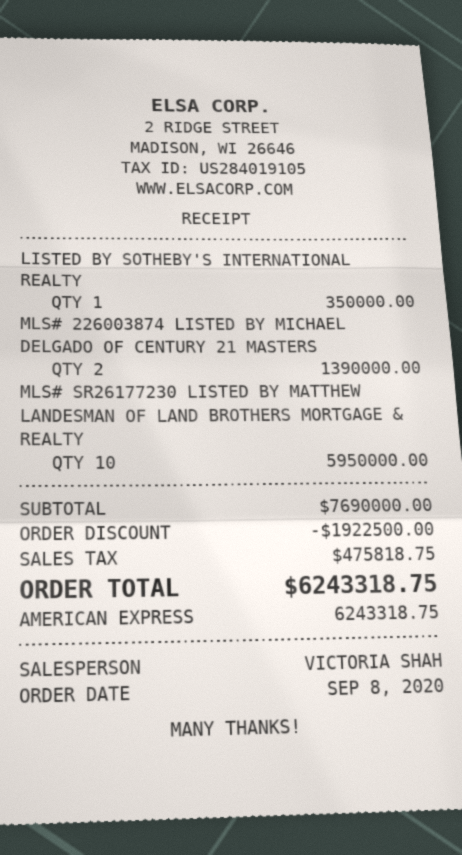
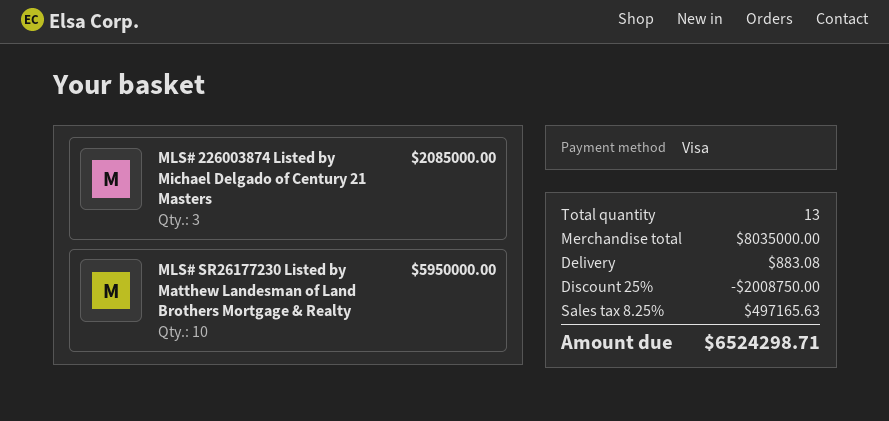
payment method: American Express -> Visa
LISTED BY SOTHEBY'S INTERNATIONAL REALTY: 1 for 350000.00 -> none
MLS# 226003874 LISTED BY MICHAEL DELGADO OF CENTURY 21 MASTERS: 2 for 1390000.00 -> 3 for 2085000.00
subtotal: 7690000.00 -> 8035000.00
discount: 1922500.00 -> 2008750.00
shipping: none -> 883.08
tax: 475818.75 -> 497165.63
total: 6243318.75 -> 6524298.71

